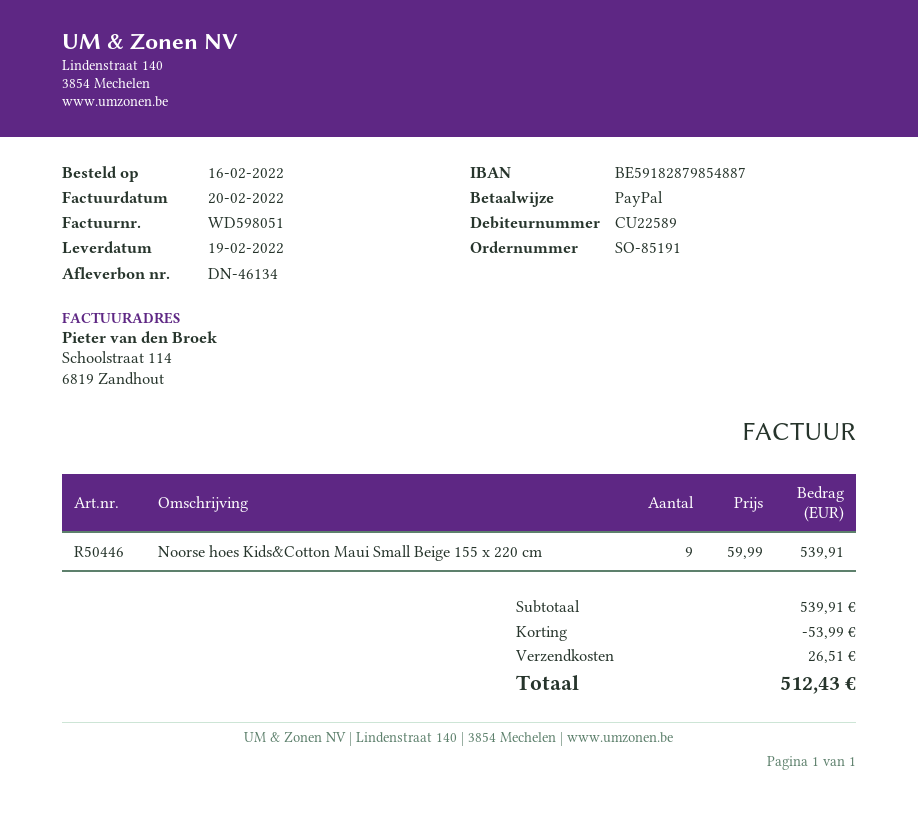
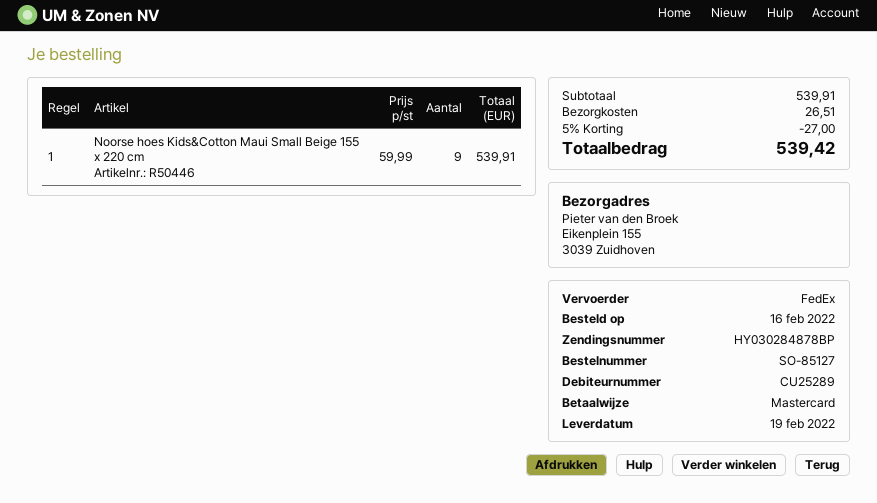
order number: SO-85191 -> SO-85127
customer number: CU22589 -> CU25289
payment method: PayPal -> Mastercard
discount: 53.99 -> 27.00
total: 512.43 -> 539.42

